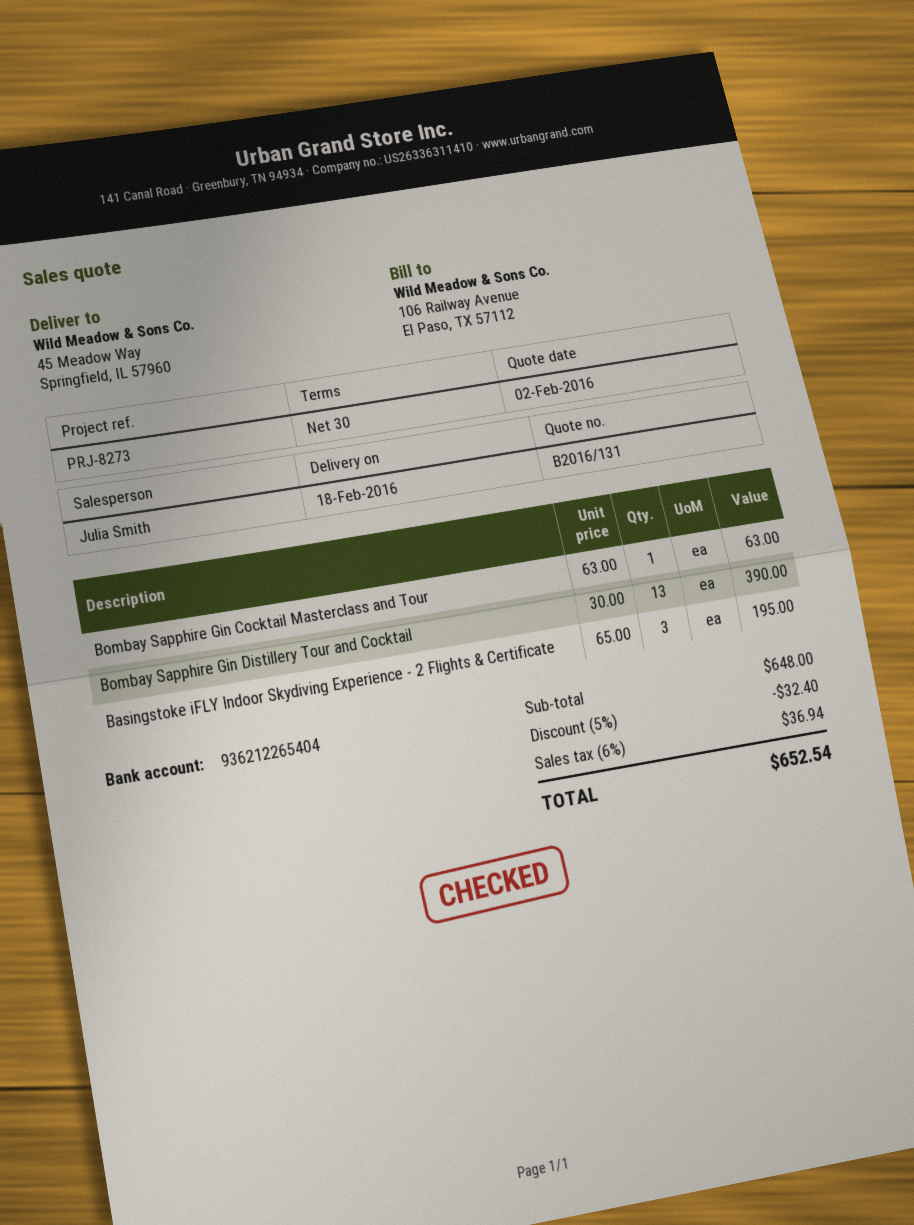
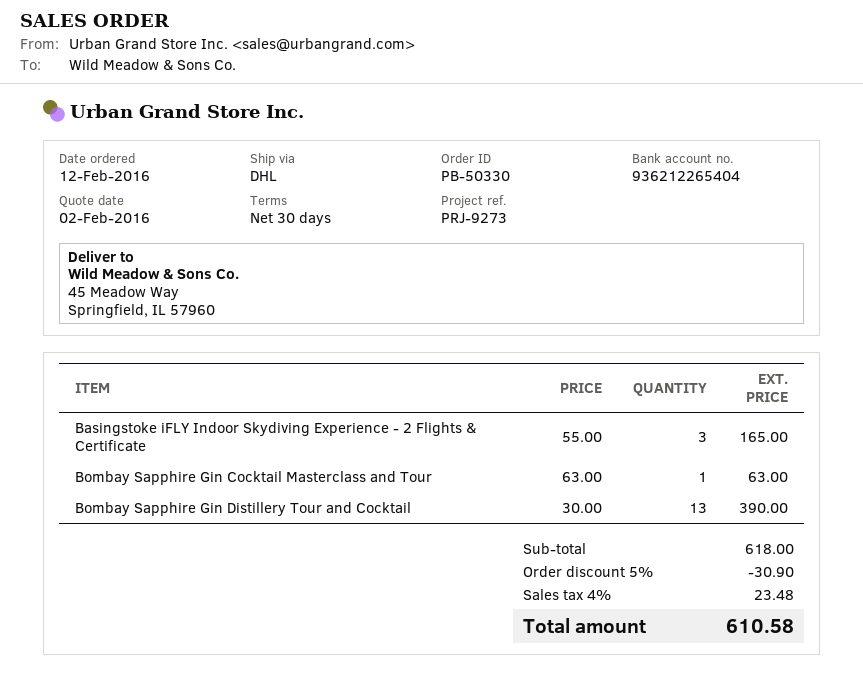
reference: PRJ-8273 -> PRJ-9273
Basingstoke iFLY Indoor Skydiving Experience - 2 Flights & Certificate: 3 x 65.00 = 195.00 -> 3 x 55.00 = 165.00
subtotal: 648.00 -> 618.00
discount: 5% = 32.40 -> 5% = 30.90
tax: 6% = 36.94 -> 4% = 23.48
total: 652.54 -> 610.58

